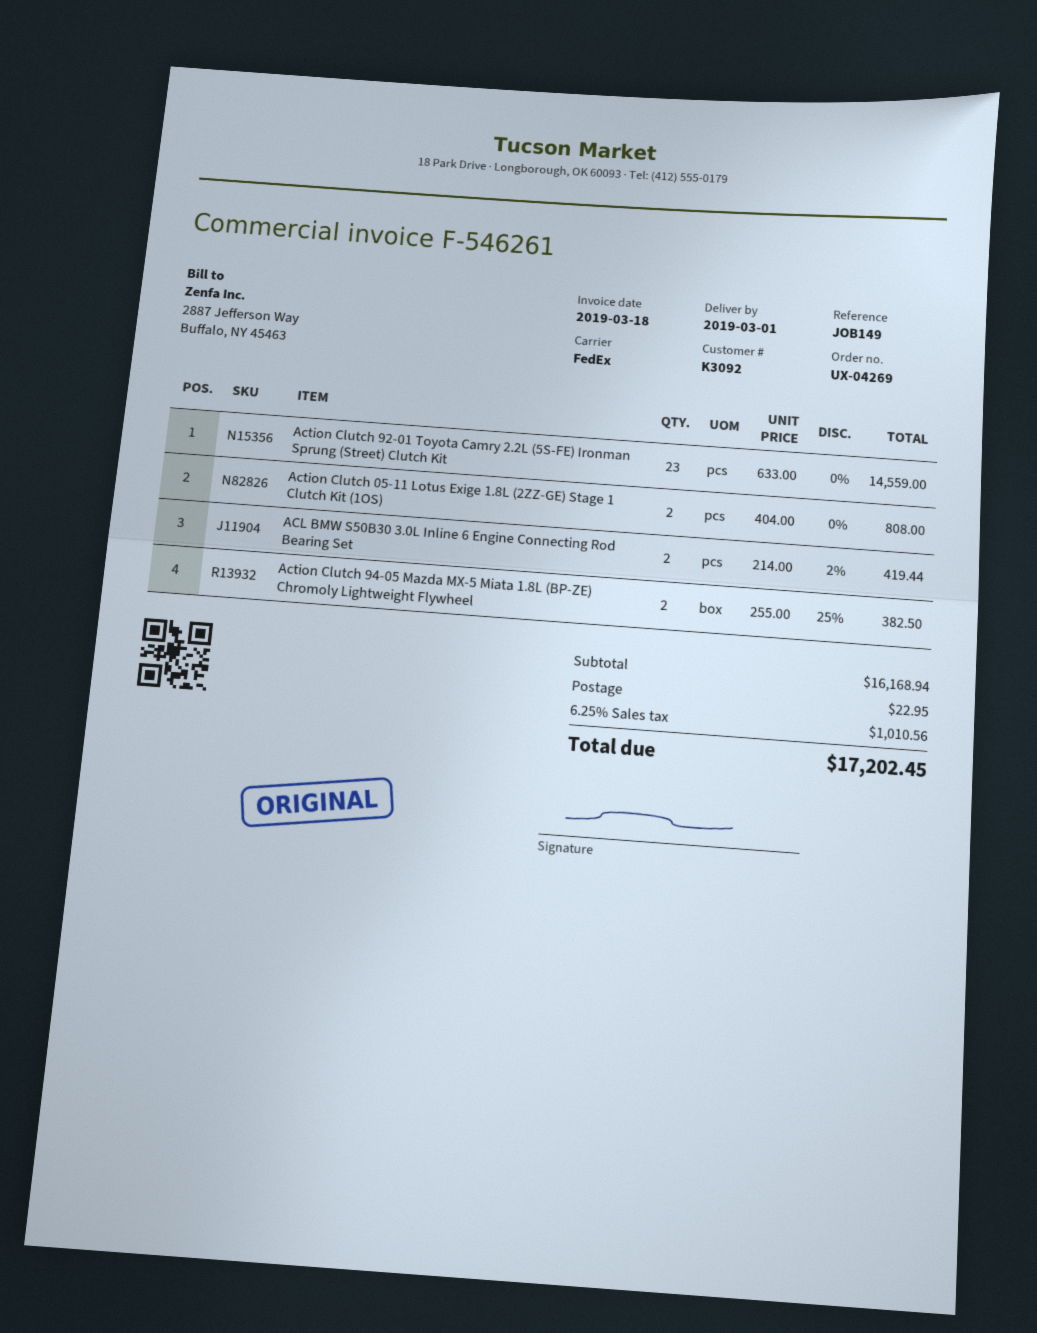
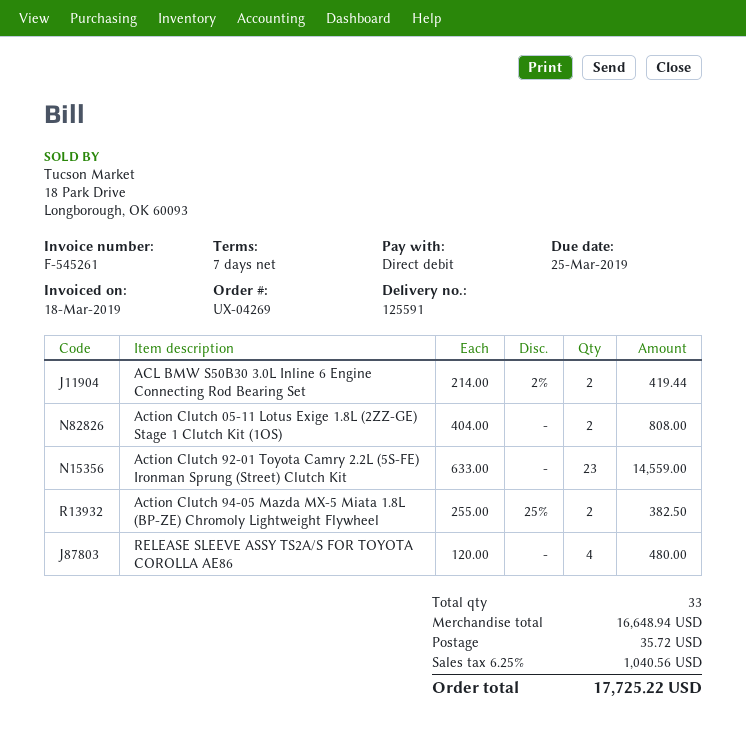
invoice number: F-546261 -> F-545261
RELEASE SLEEVE ASSY TS2A/S FOR TOYOTA COROLLA AE86: none -> 4 x 120.00 = 480.00
subtotal: 16168.94 -> 16648.94
shipping: 22.95 -> 35.72
tax: 6.25% = 1010.56 -> 6.25% = 1040.56
total: 17202.45 -> 17725.22

